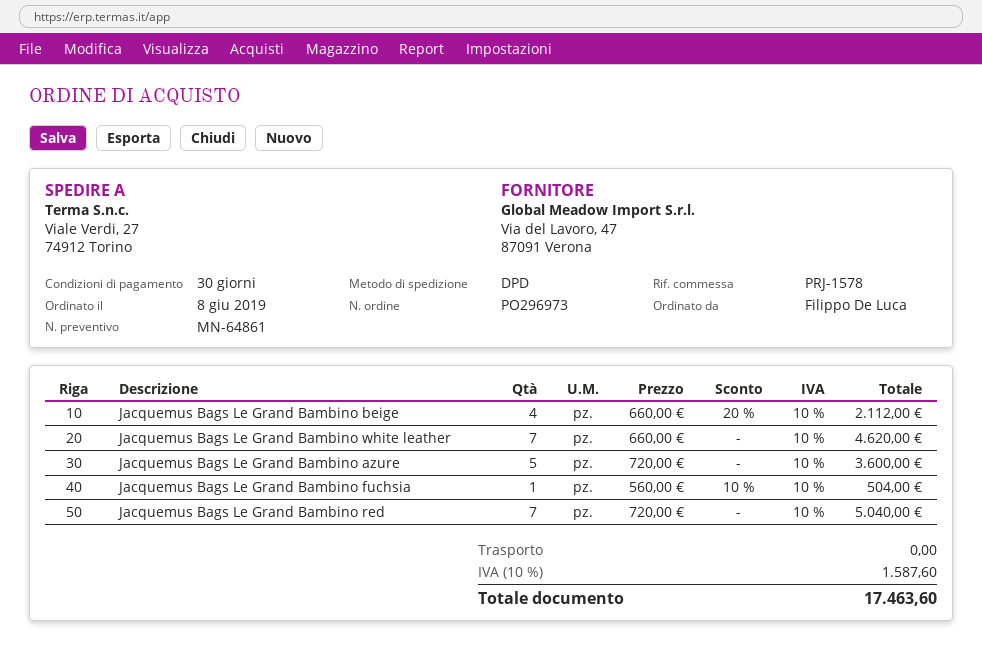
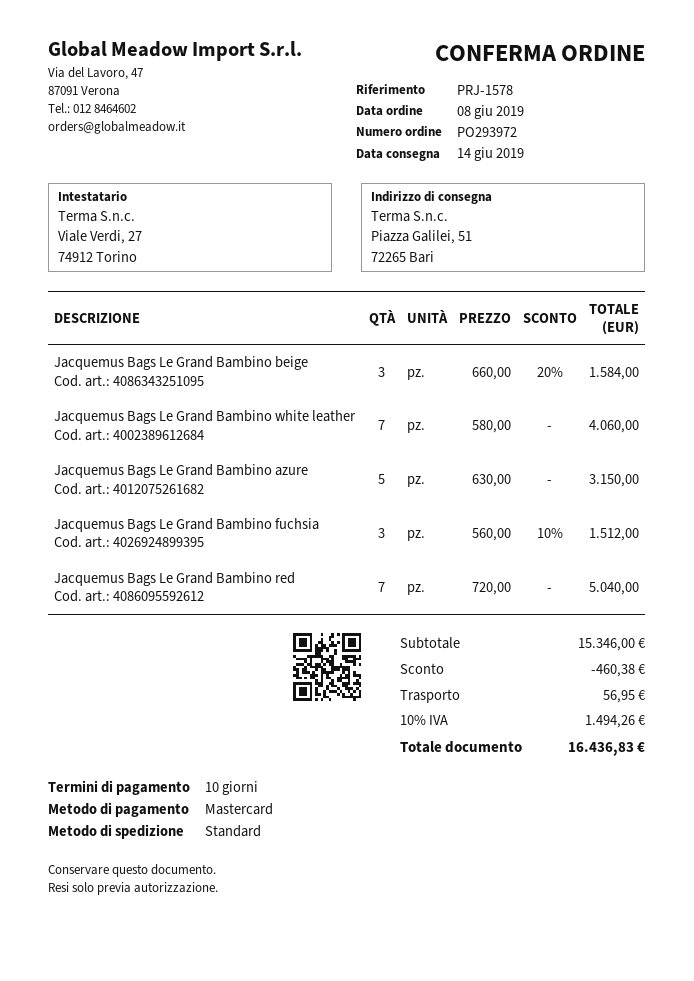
order number: PO296973 -> PO293972
payment terms: 30 days -> 10 days
shipping method: DPD -> standard
ship to: Viale Verdi, 27, 74912 Torino -> Piazza Galilei, 51, 72265 Bari
Jacquemus Bags Le Grand Bambino beige: 4 x 660.00 - 20% = 2112.00 -> 3 x 660.00 - 20% = 1584.00
Jacquemus Bags Le Grand Bambino white leather: 7 x 660.00 = 4620.00 -> 7 x 580.00 = 4060.00
Jacquemus Bags Le Grand Bambino azure: 5 x 720.00 = 3600.00 -> 5 x 630.00 = 3150.00
Jacquemus Bags Le Grand Bambino fuchsia: 1 x 560.00 - 10% = 504.00 -> 3 x 560.00 - 10% = 1512.00
discount: none -> 460.38
shipping: 0.00 -> 56.95
tax: 10% = 1587.60 -> 10% = 1494.26
total: 17463.60 -> 16436.83

